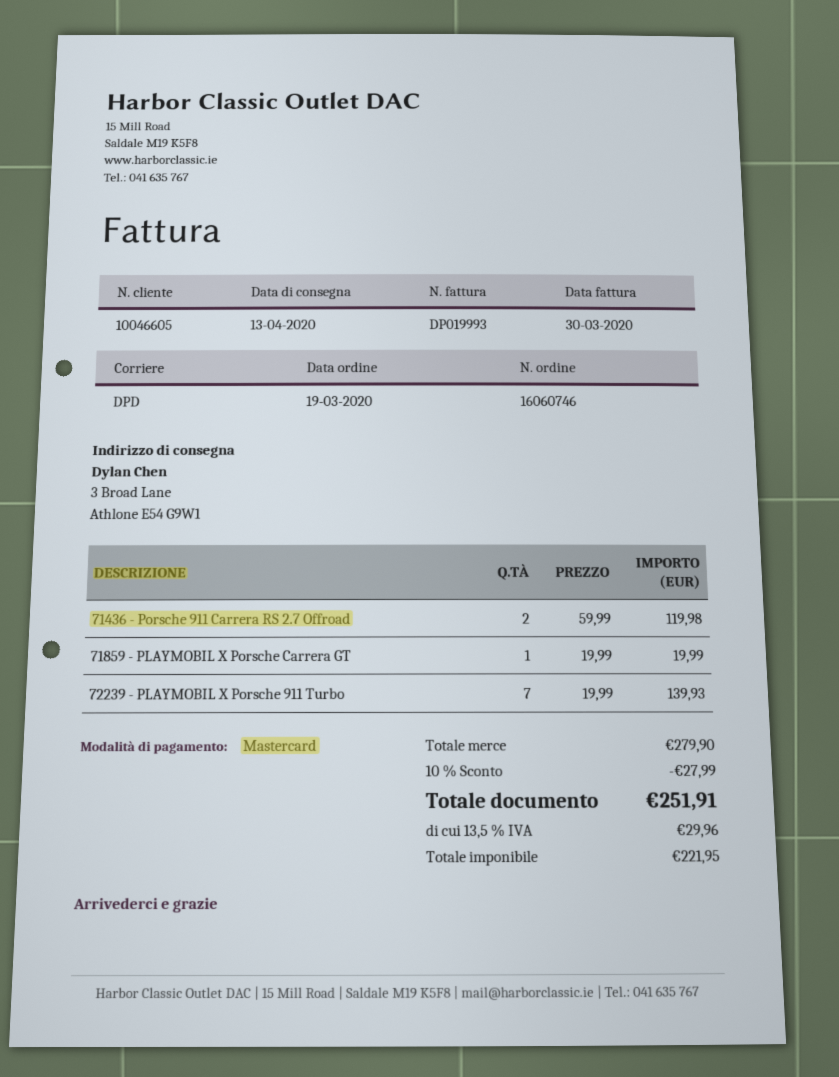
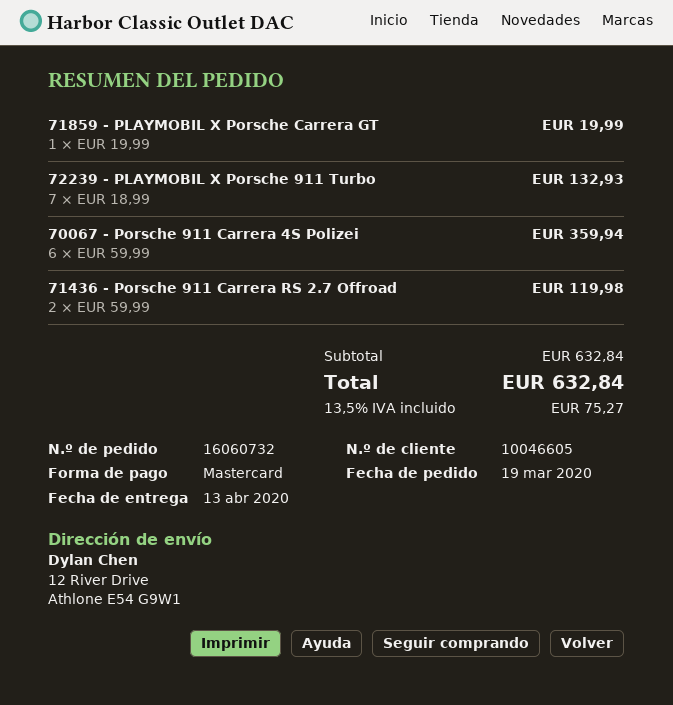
order number: 16060746 -> 16060732
ship to: 3 Broad Lane, Athlone E54 G9W1 -> 12 River Drive, Athlone E54 G9W1
72239 - PLAYMOBIL X Porsche 911 Turbo: 7 x 19.99 = 139.93 -> 7 x 18.99 = 132.93
70067 - Porsche 911 Carrera 4S Polizei: none -> 6 x 59.99 = 359.94
subtotal: 279.90 -> 632.84
discount: 10% = 27.99 -> none
tax: 13.5% = 29.96 -> 13.5% = 75.27
total: 251.91 -> 632.84

